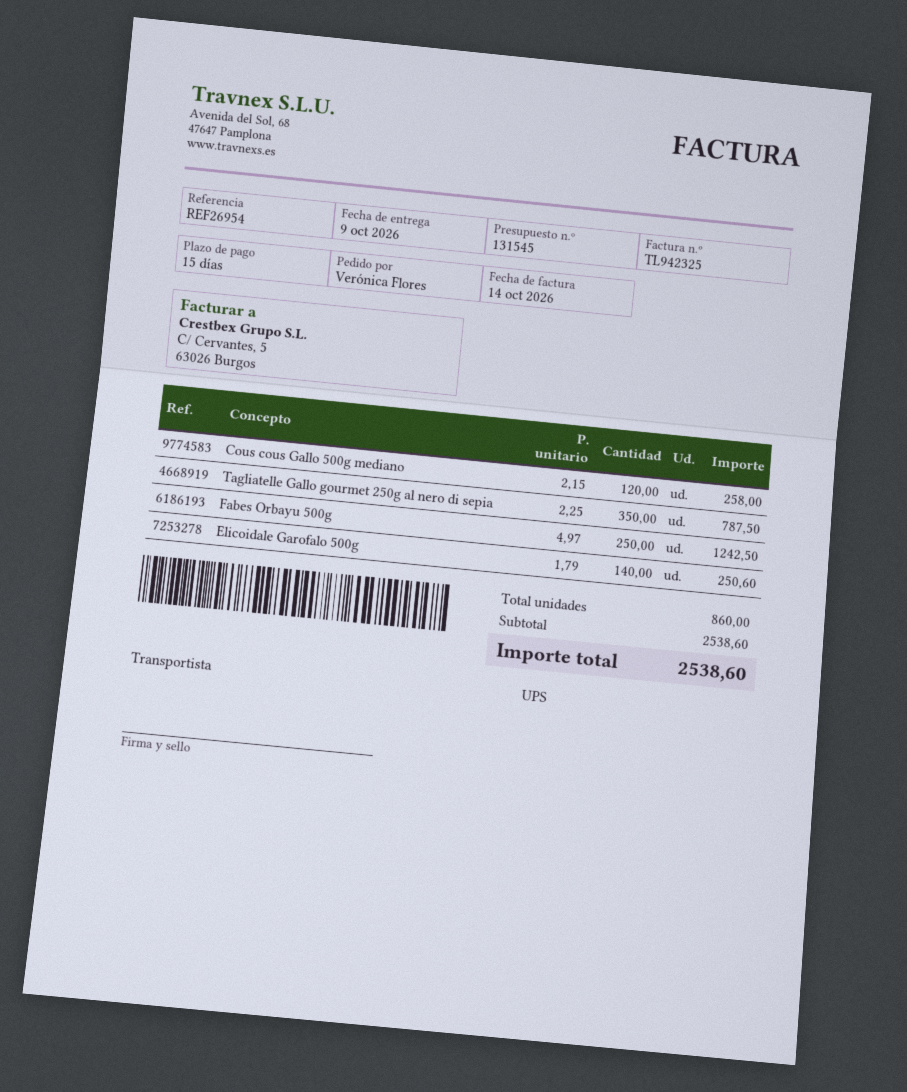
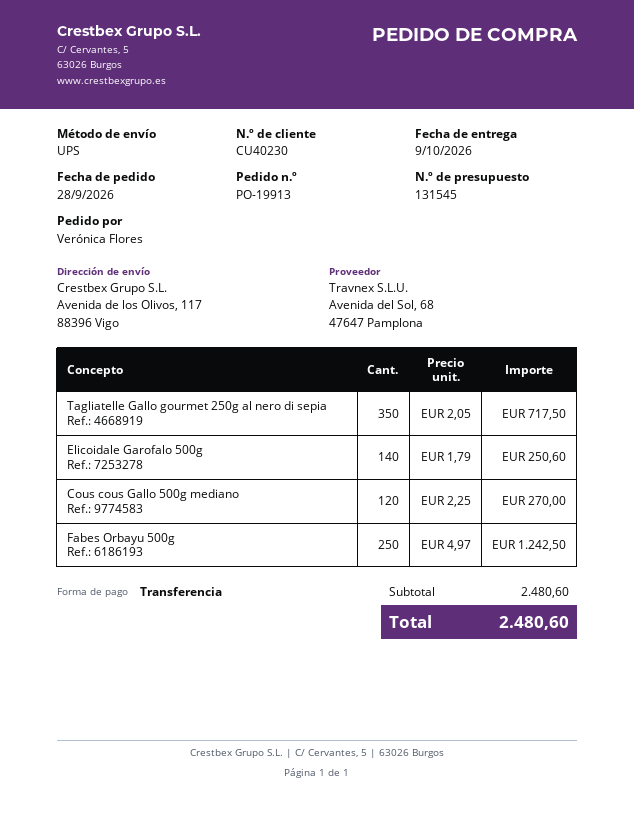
Cous cous Gallo 500g mediano: 120 x 2.15 = 258.00 -> 120 x 2.25 = 270.00
Tagliatelle Gallo gourmet 250g al nero di sepia: 350 x 2.25 = 787.50 -> 350 x 2.05 = 717.50
subtotal: 2538.60 -> 2480.60
total: 2538.60 -> 2480.60

